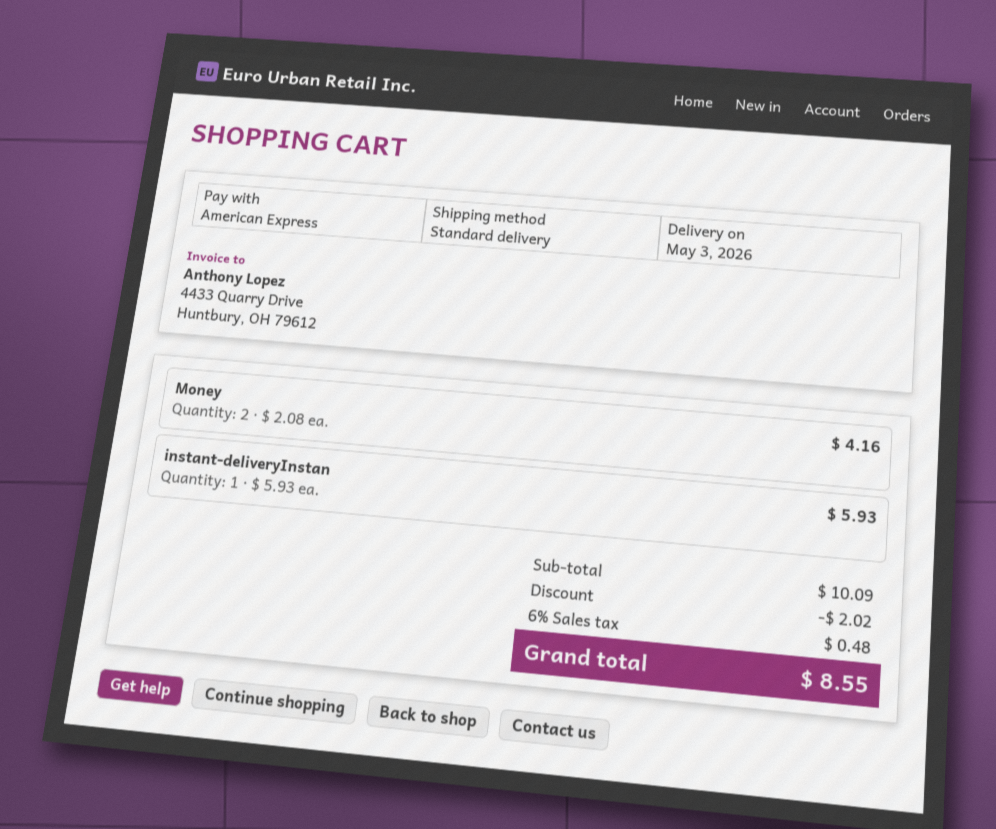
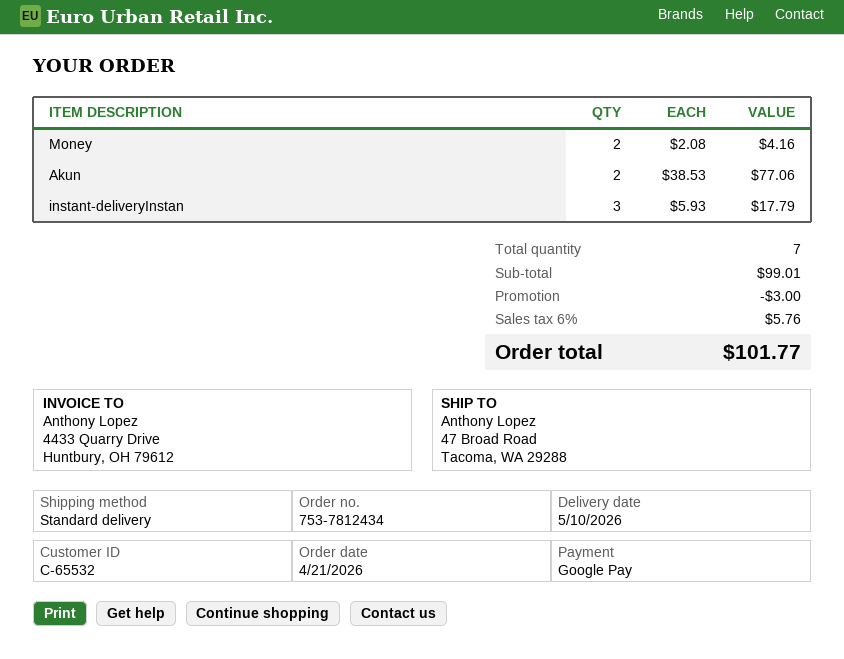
delivery date: 2026-05-03 -> 2026-05-10
payment method: American Express -> Google Pay
instant-deliveryInstan: 1 x 5.93 = 5.93 -> 3 x 5.93 = 17.79
Akun: none -> 2 x 38.53 = 77.06
subtotal: 10.09 -> 99.01
discount: 2.02 -> 3.00
tax: 6% = 0.48 -> 6% = 5.76
total: 8.55 -> 101.77

